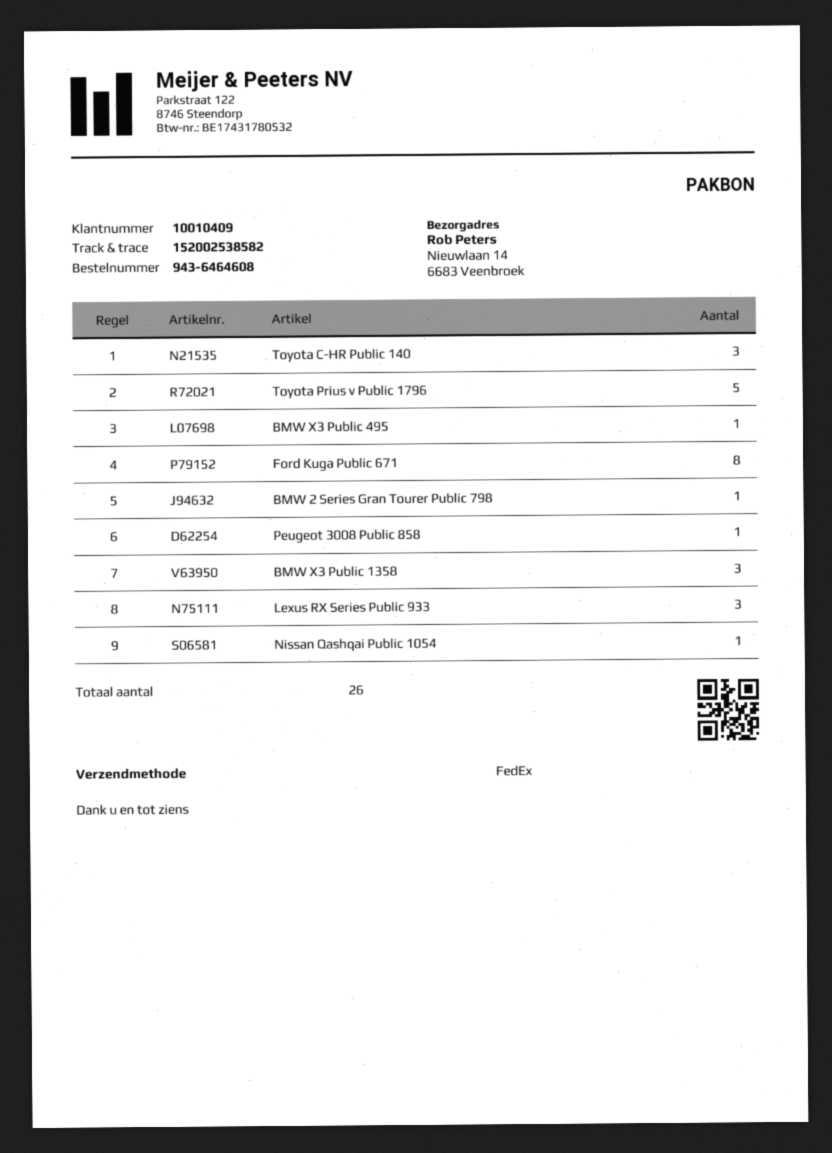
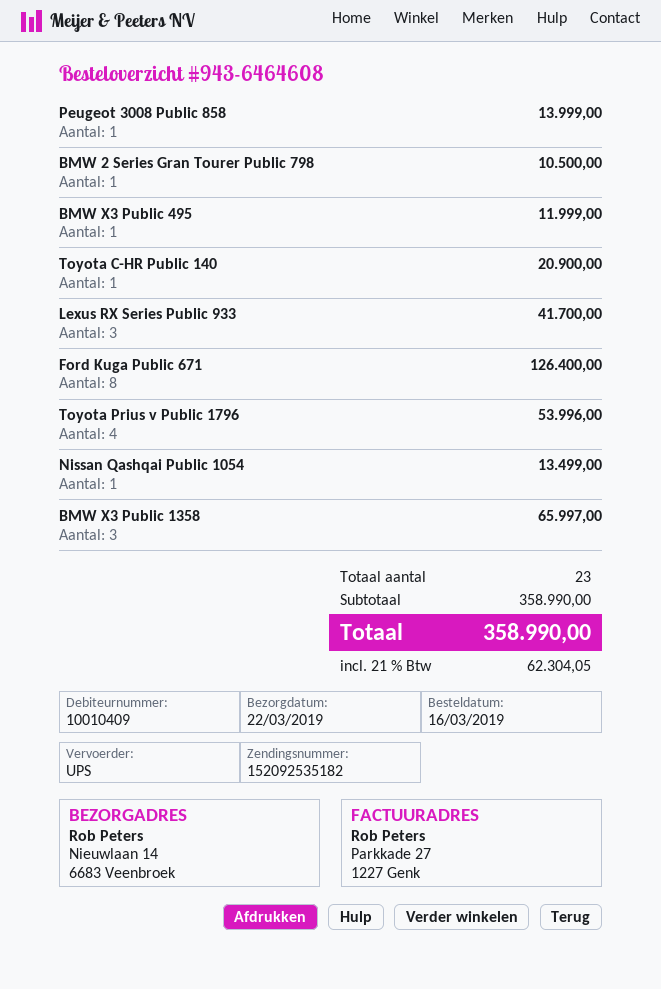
shipping method: FedEx -> UPS
tracking number: 152002538582 -> 152092535182
Toyota C-HR Public 140: 3 -> 1
Toyota Prius v Public 1796: 5 -> 4
total quantity: 26 -> 23

